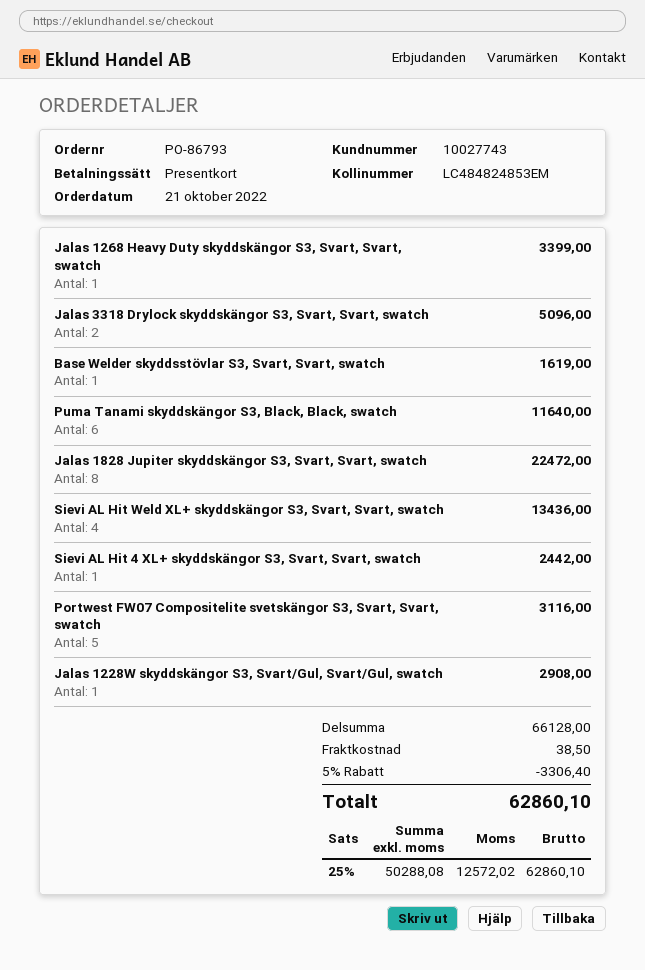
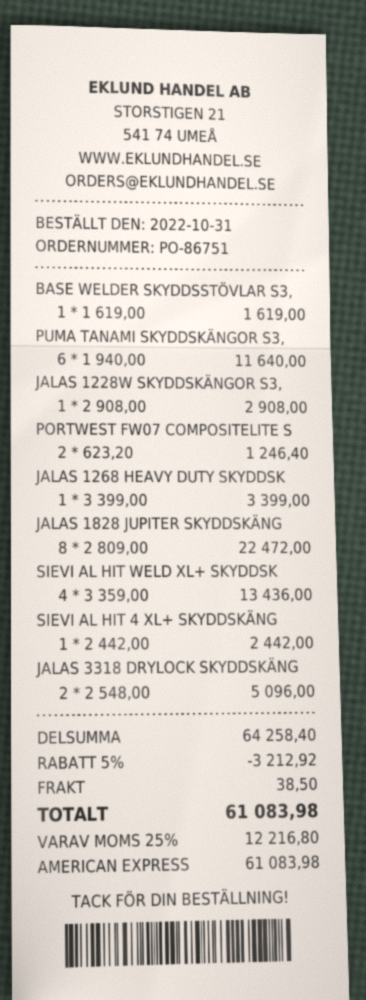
order number: PO-86793 -> PO-86751
order date: 2022-10-21 -> 2022-10-31
payment method: gift card -> American Express
Portwest FW07 Compositelite svetskängor S3, Svart, Svart, swatch: 5 for 3116.00 -> 2 for 1246.40
subtotal: 66128.00 -> 64258.40
discount: 5% = 3306.40 -> 5% = 3212.92
tax: 25% = 12572.02 -> 25% = 12216.80
total: 62860.10 -> 61083.98

